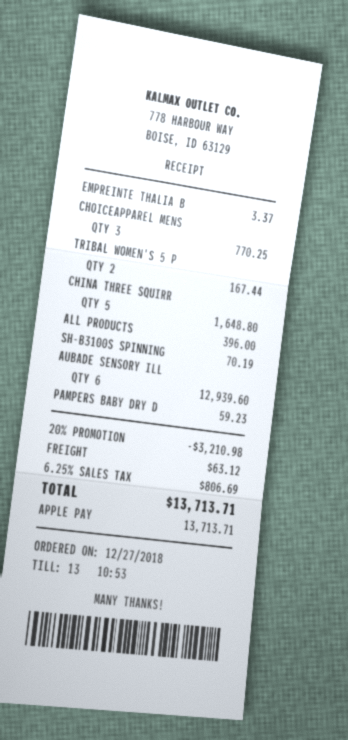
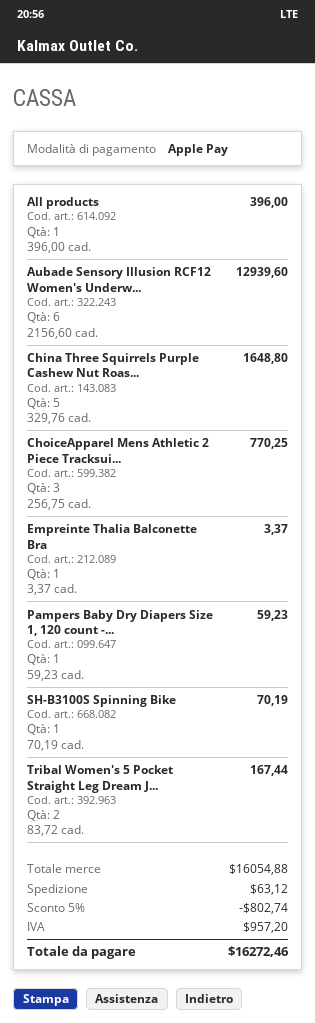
discount: 20% = 3210.98 -> 5% = 802.74
tax: 806.69 -> 957.20
total: 13713.71 -> 16272.46

